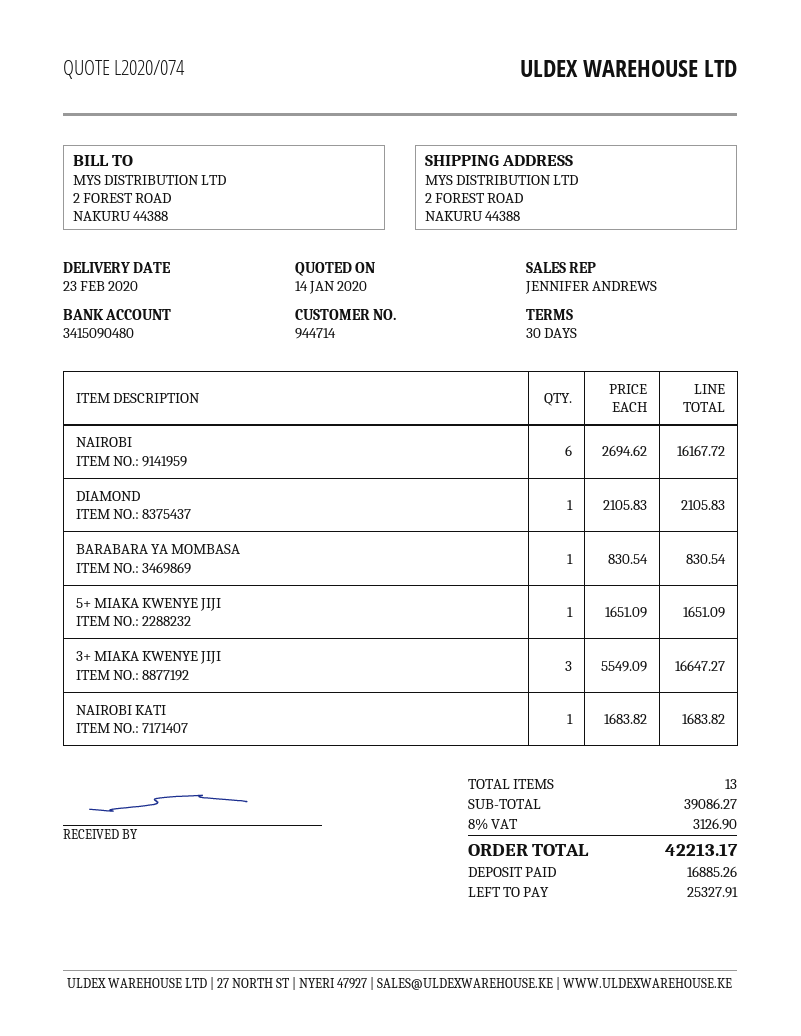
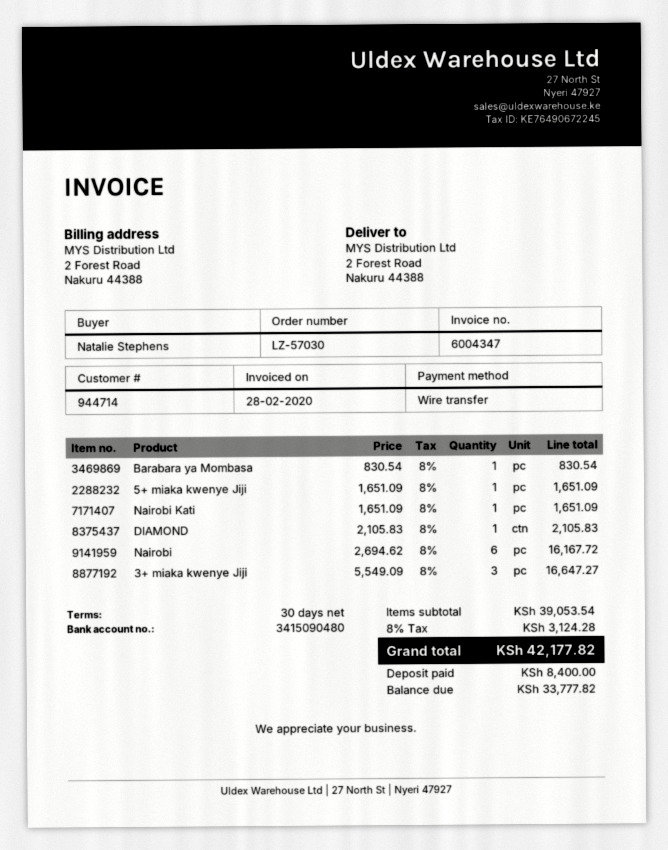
NAIROBI KATI: 1 x 1683.82 = 1683.82 -> 1 x 1651.09 = 1651.09
subtotal: 39086.27 -> 39053.54
tax: 8% = 3126.90 -> 8% = 3124.28
total: 42213.17 -> 42177.82
deposit: 16885.26 -> 8400.00
balance: 25327.91 -> 33777.82

